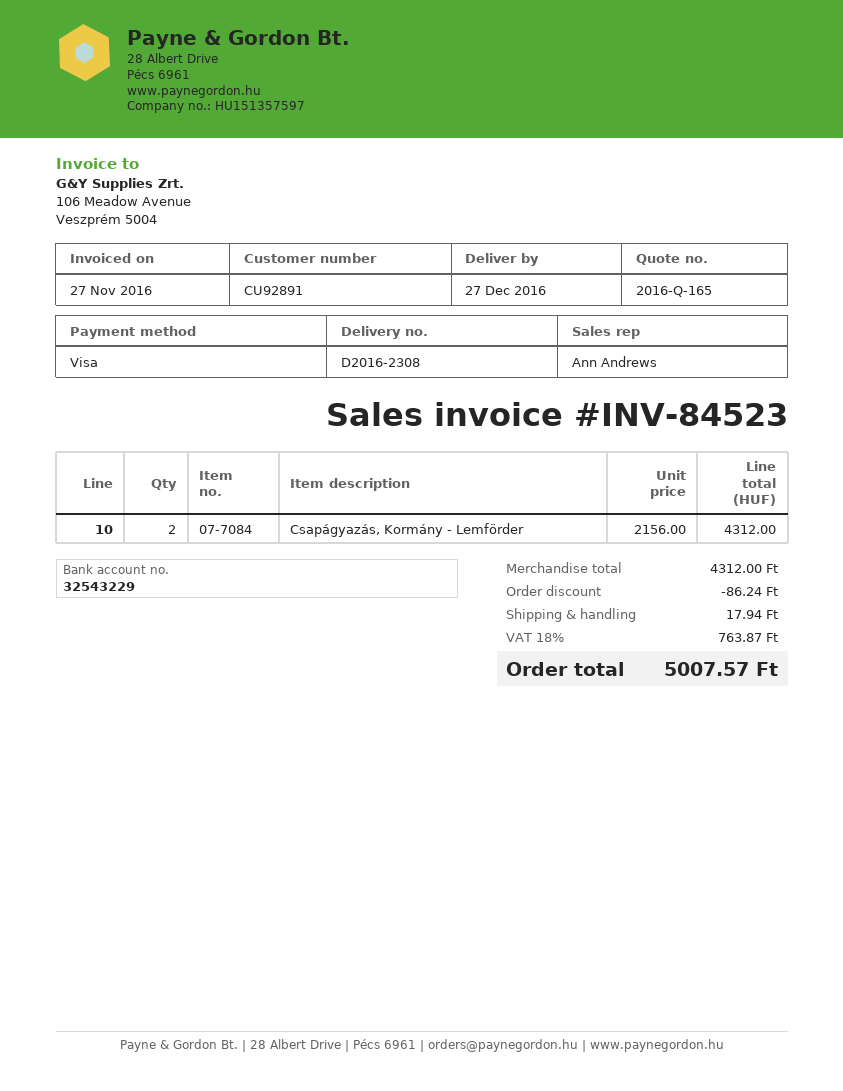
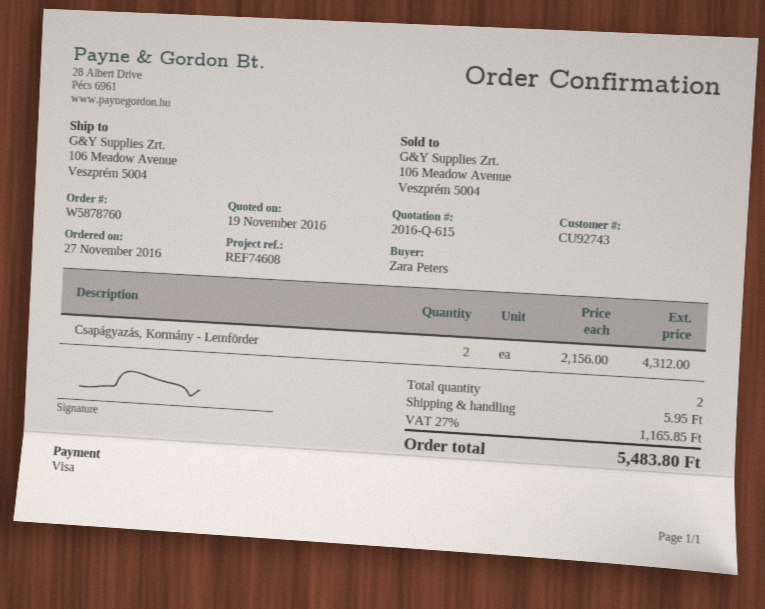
quote number: 2016-Q-165 -> 2016-Q-615
customer number: CU92891 -> CU92743
discount: 86.24 -> none
shipping: 17.94 -> 5.95
tax: 18% = 763.87 -> 27% = 1165.85
total: 5007.57 -> 5483.80

